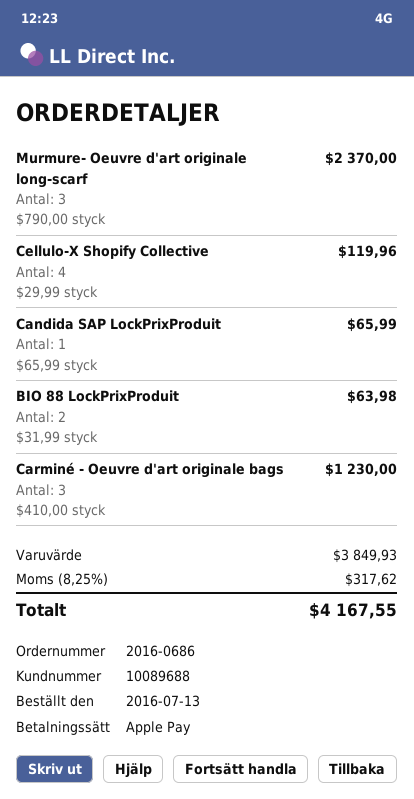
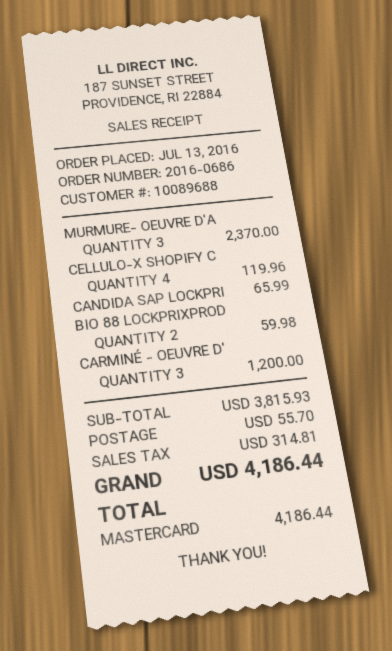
payment method: Apple Pay -> Mastercard
BIO 88 LockPrixProduit: 2 for 63.98 -> 2 for 59.98
Carminé - Oeuvre d'art originale bags: 3 for 1230.00 -> 3 for 1200.00
subtotal: 3849.93 -> 3815.93
shipping: none -> 55.70
tax: 317.62 -> 314.81
total: 4167.55 -> 4186.44

